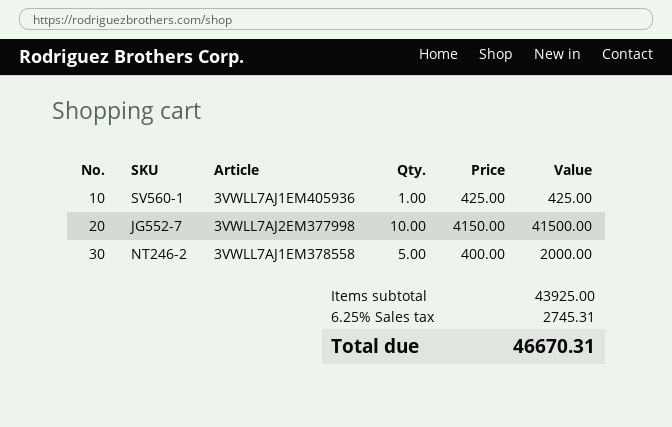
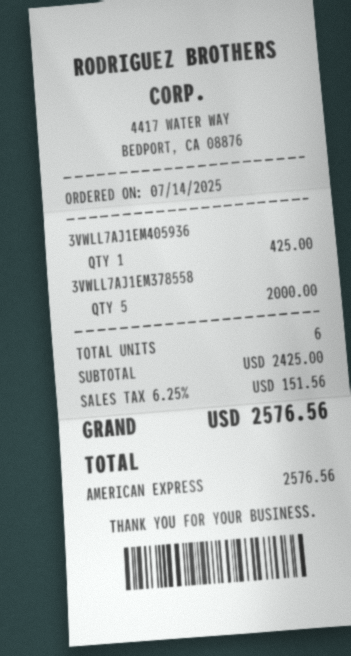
3VWLL7AJ2EM377998: 10 for 41500.00 -> none
subtotal: 43925.00 -> 2425.00
tax: 6.25% = 2745.31 -> 6.25% = 151.56
total: 46670.31 -> 2576.56

